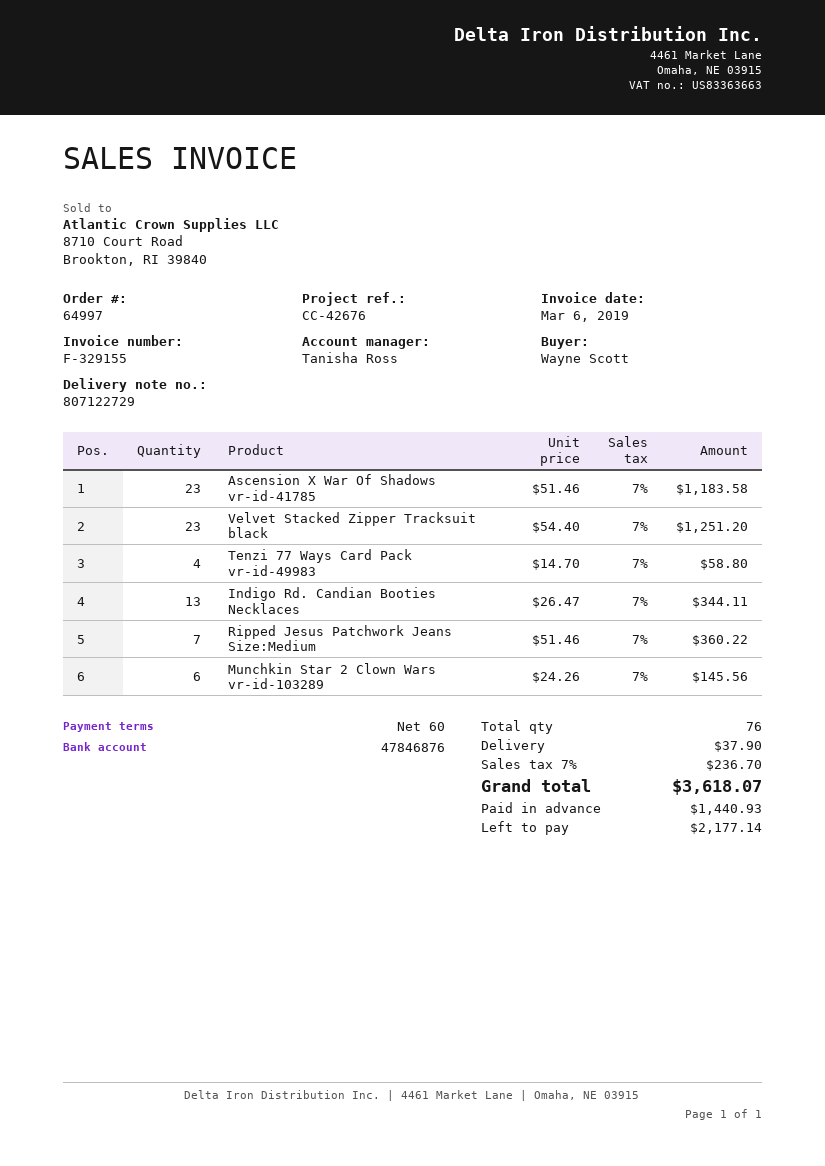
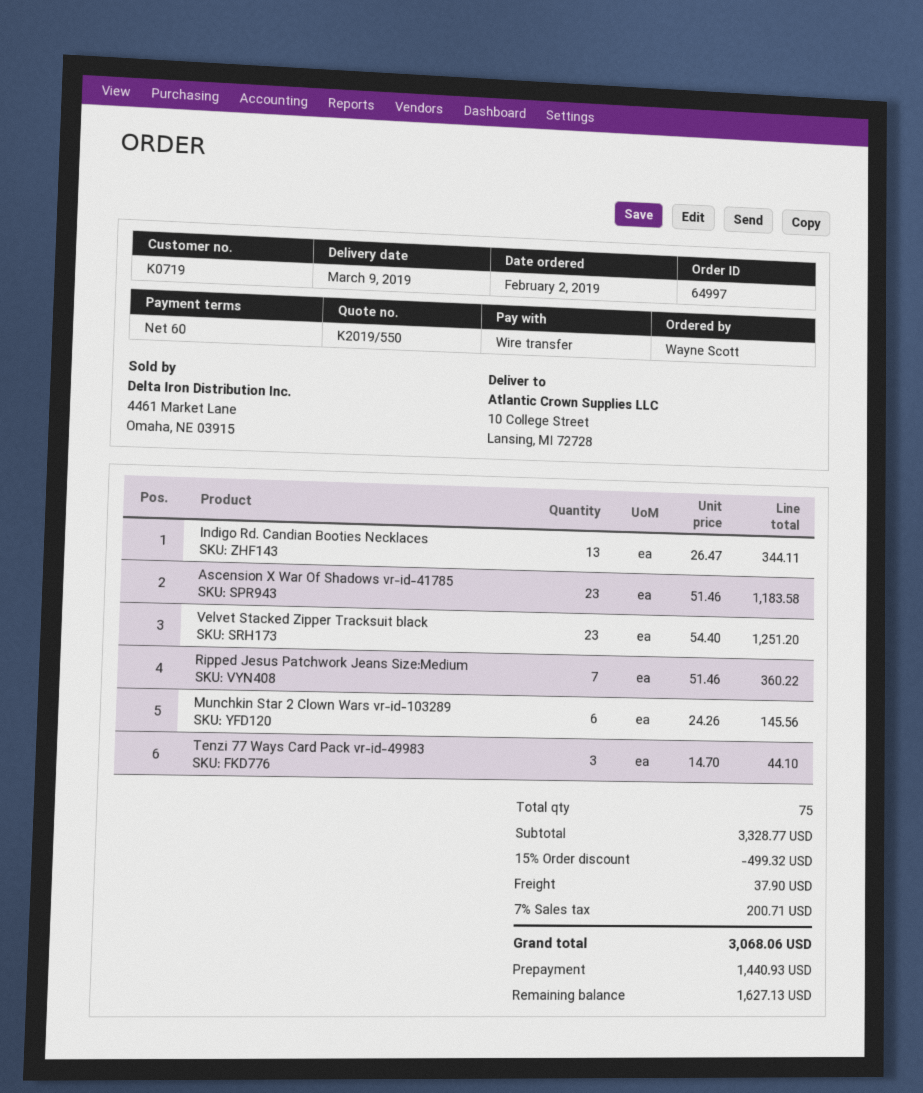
Tenzi 77 Ways Card Pack vr-id-49983: 4 x 14.70 = 58.80 -> 3 x 14.70 = 44.10
total quantity: 76 -> 75
discount: none -> 15% = 499.32
tax: 7% = 236.70 -> 7% = 200.71
total: 3618.07 -> 3068.06
balance: 2177.14 -> 1627.13

